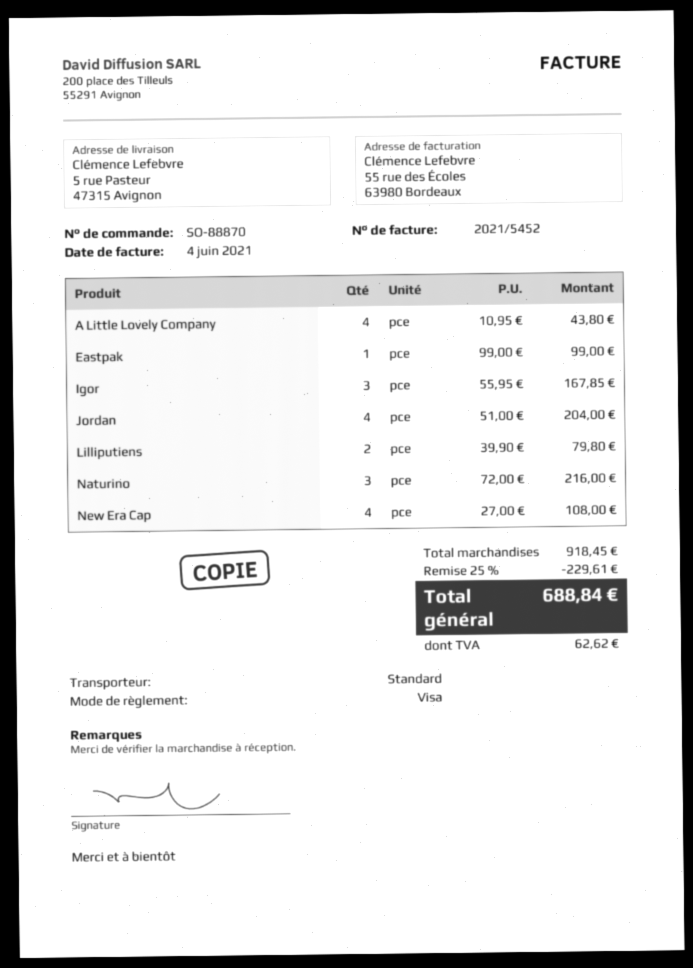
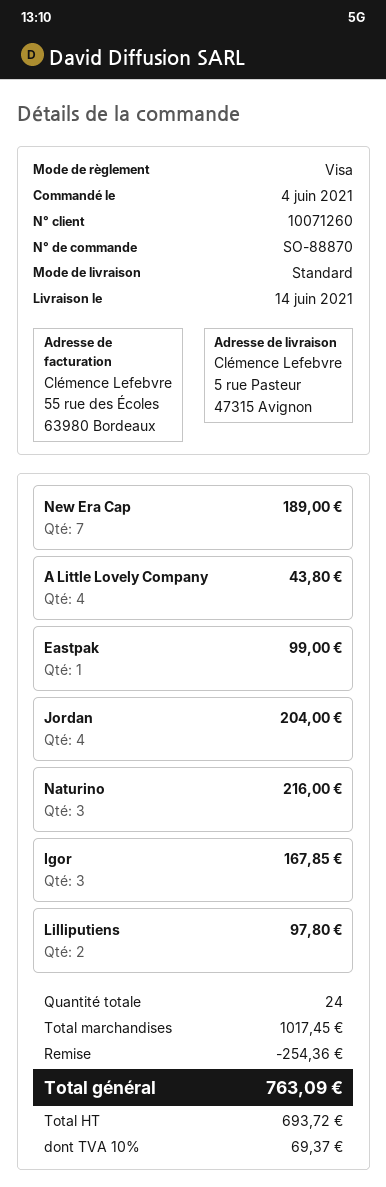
Lilliputiens: 2 for 79.80 -> 2 for 97.80
New Era Cap: 4 for 108.00 -> 7 for 189.00
subtotal: 918.45 -> 1017.45
discount: 229.61 -> 254.36
tax: 62.62 -> 69.37
total: 688.84 -> 763.09

